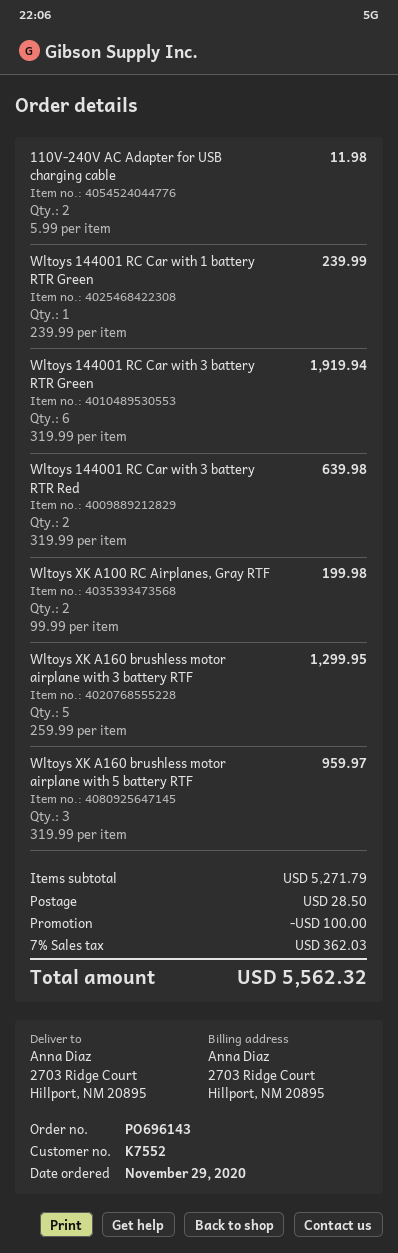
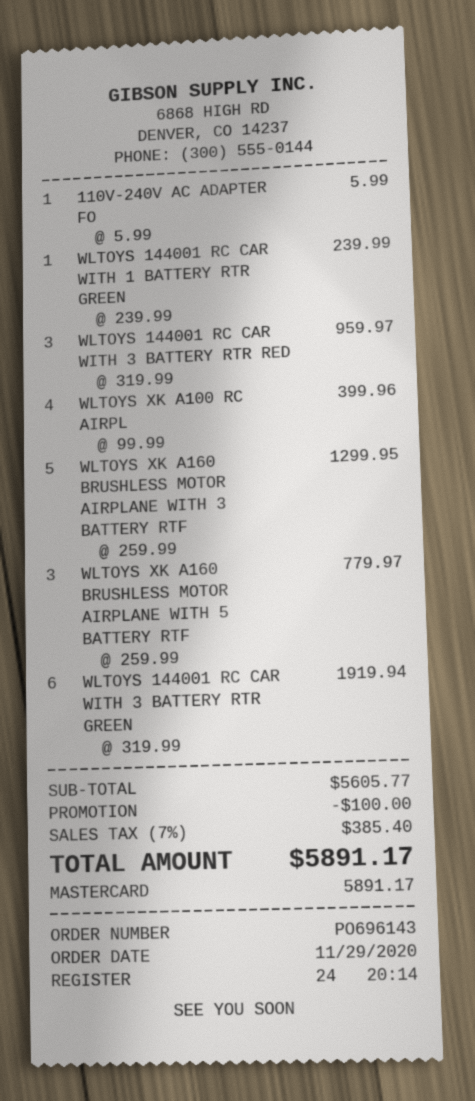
110V-240V AC Adapter for USB charging cable: 2 x 5.99 = 11.98 -> 1 x 5.99 = 5.99
Wltoys 144001 RC Car with 3 battery RTR Red: 2 x 319.99 = 639.98 -> 3 x 319.99 = 959.97
Wltoys XK A100 RC Airplanes, Gray RTF: 2 x 99.99 = 199.98 -> 4 x 99.99 = 399.96
Wltoys XK A160 brushless motor airplane with 5 battery RTF: 3 x 319.99 = 959.97 -> 3 x 259.99 = 779.97
subtotal: 5271.79 -> 5605.77
shipping: 28.50 -> none
tax: 7% = 362.03 -> 7% = 385.40
total: 5562.32 -> 5891.17

